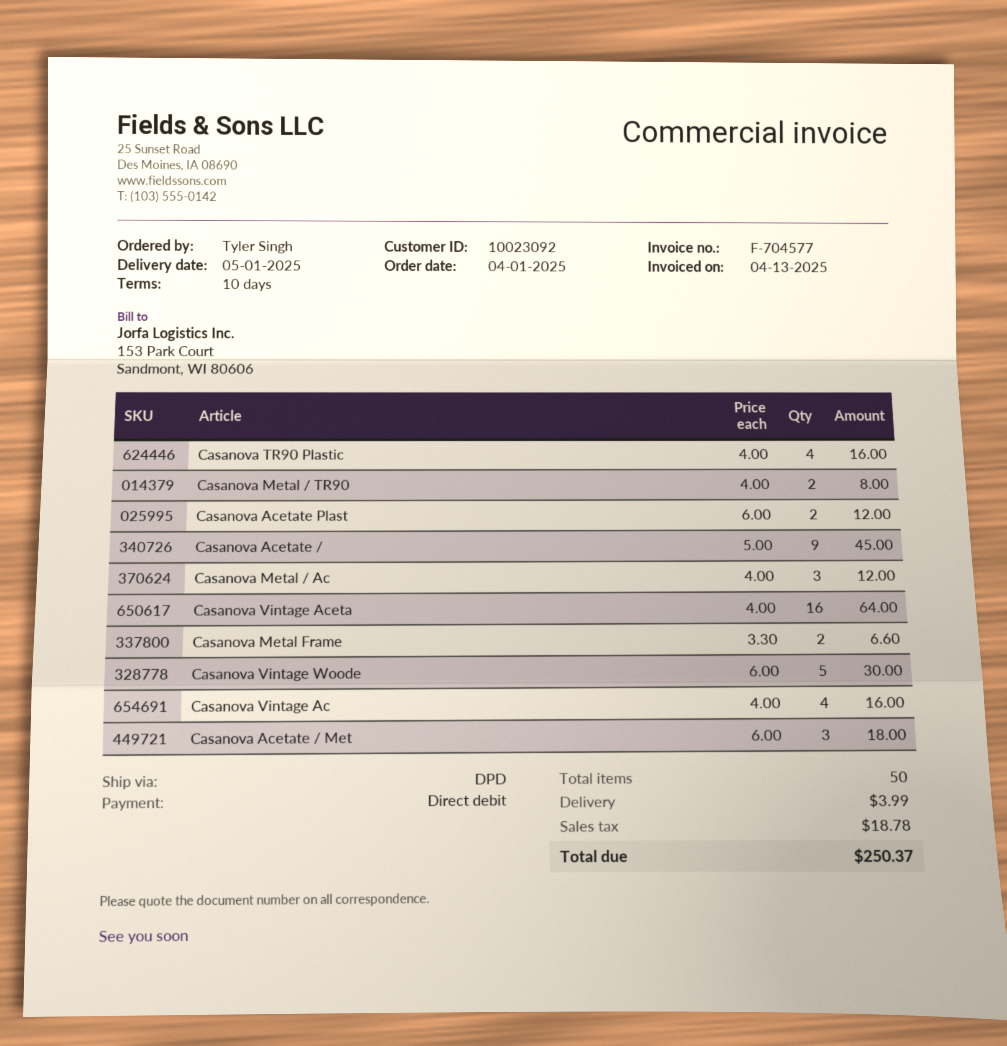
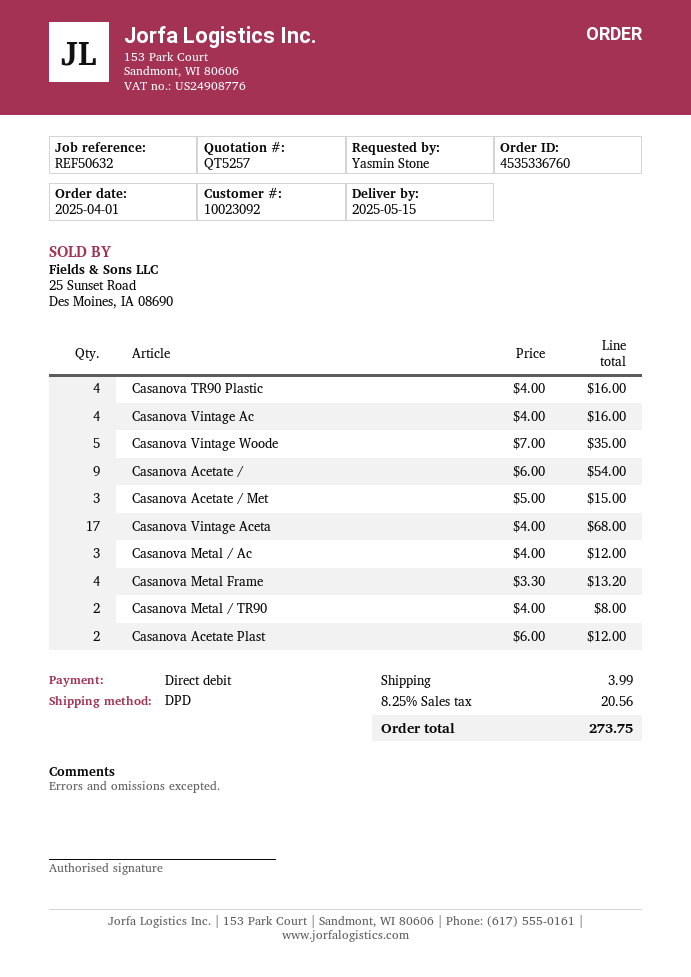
delivery date: 2025-05-01 -> 2025-05-15
ordered by: Tyler Singh -> Yasmin Stone
Casanova Acetate /: 9 x 5.00 = 45.00 -> 9 x 6.00 = 54.00
Casanova Vintage Aceta: 16 x 4.00 = 64.00 -> 17 x 4.00 = 68.00
Casanova Metal Frame: 2 x 3.30 = 6.60 -> 4 x 3.30 = 13.20
Casanova Vintage Woode: 5 x 6.00 = 30.00 -> 5 x 7.00 = 35.00
Casanova Acetate / Met: 3 x 6.00 = 18.00 -> 3 x 5.00 = 15.00
tax: 18.78 -> 20.56
total: 250.37 -> 273.75

